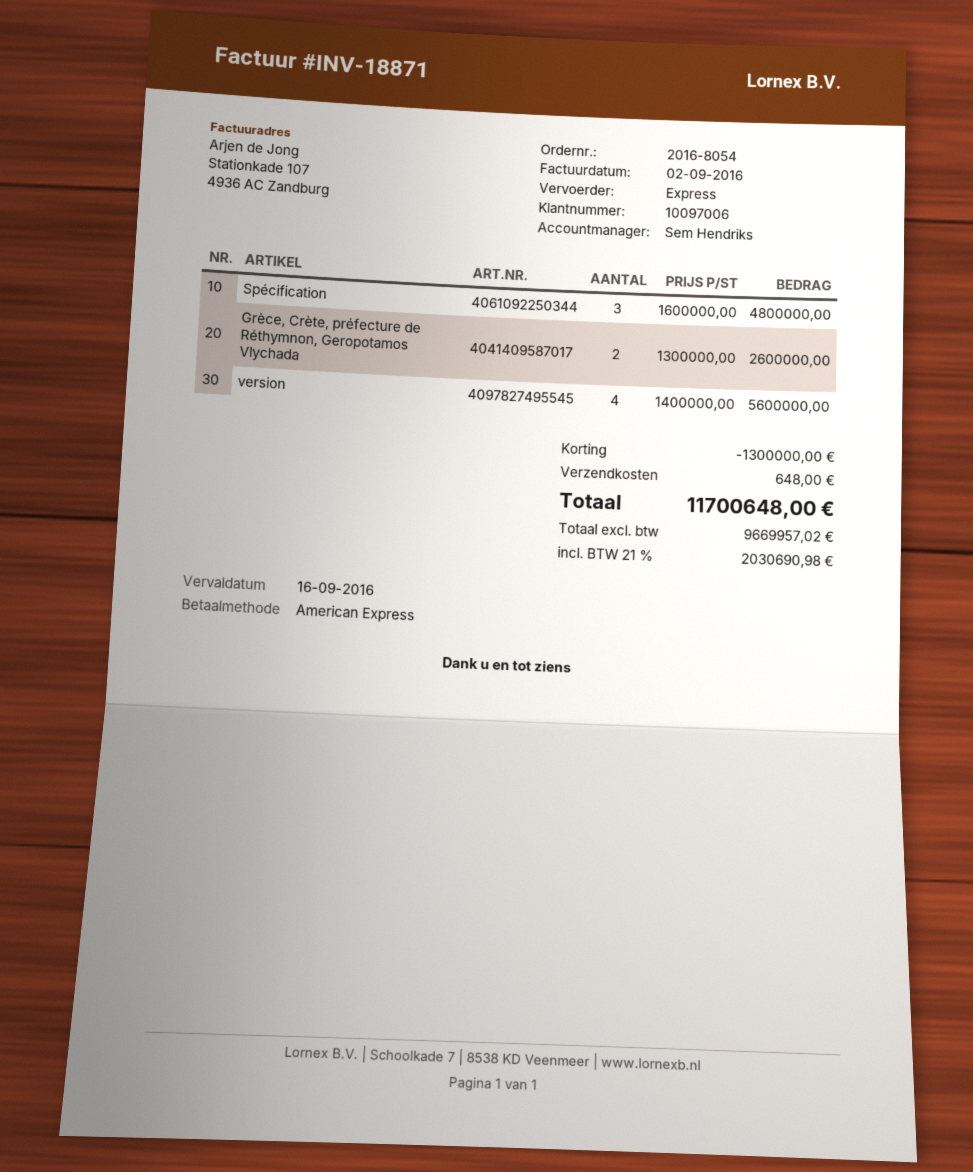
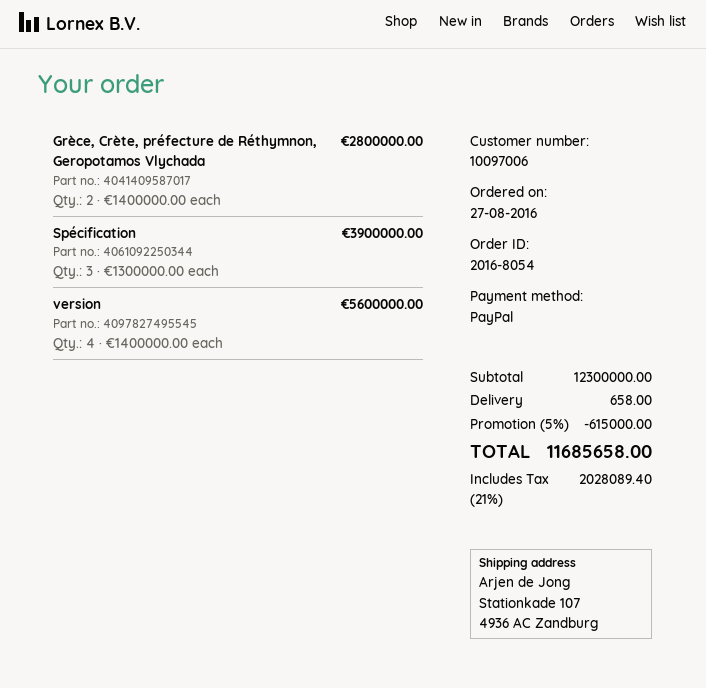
payment method: American Express -> PayPal
Spécification: 3 x 1600000.00 = 4800000.00 -> 3 x 1300000.00 = 3900000.00
Grèce, Crète, préfecture de Réthymnon, Geropotamos Vlychada: 2 x 1300000.00 = 2600000.00 -> 2 x 1400000.00 = 2800000.00
discount: 1300000.00 -> 615000.00
shipping: 648.00 -> 658.00
tax: 21% = 2030690.98 -> 21% = 2028089.40
total: 11700648.00 -> 11685658.00

